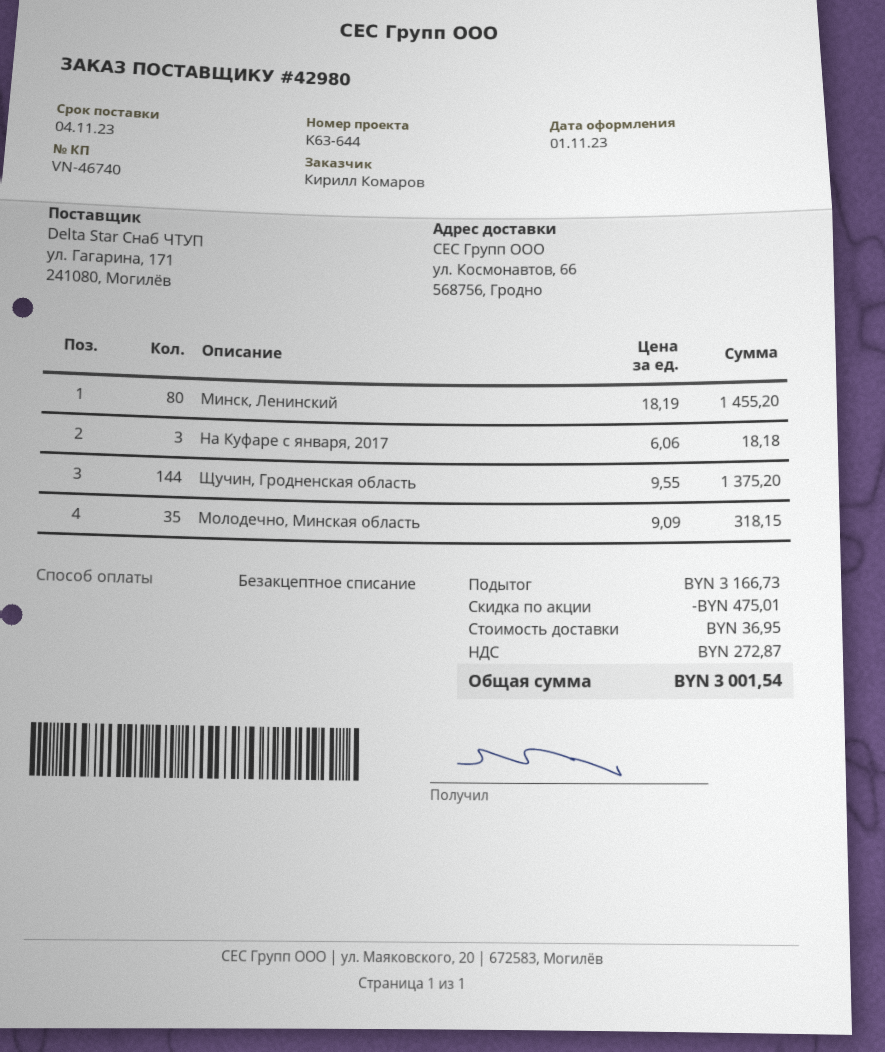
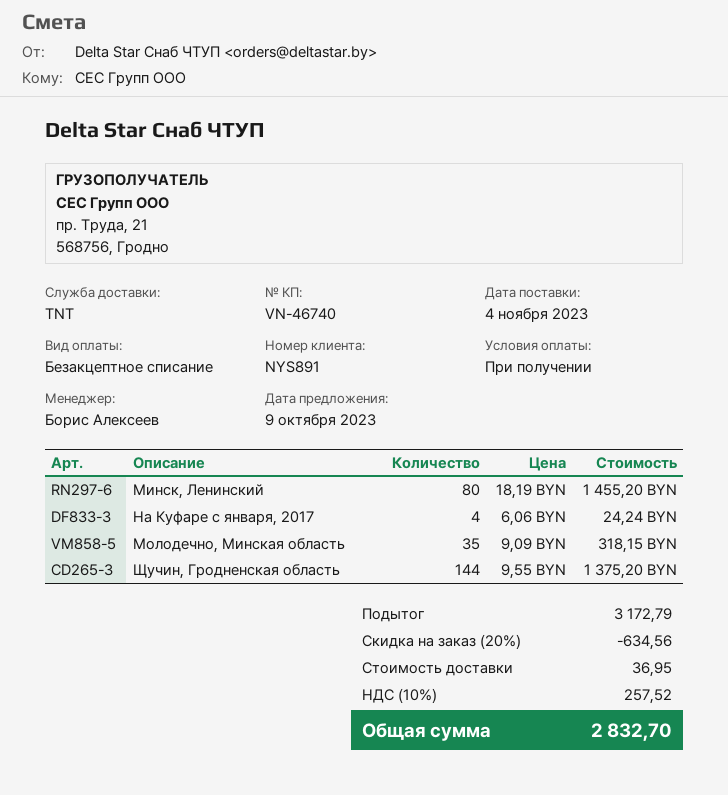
ship to: ул. Космонавтов, 66, 568756, Гродно -> пр. Труда, 21, 568756, Гродно
На Куфаре с января, 2017: 3 x 6.06 = 18.18 -> 4 x 6.06 = 24.24
subtotal: 3166.73 -> 3172.79
discount: 475.01 -> 634.56
tax: 272.87 -> 257.52
total: 3001.54 -> 2832.70

